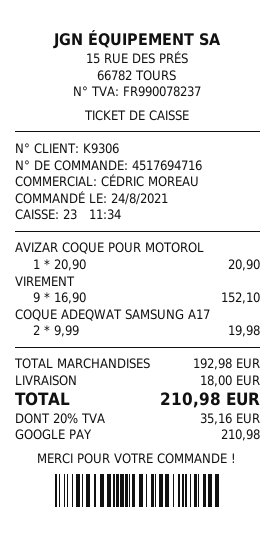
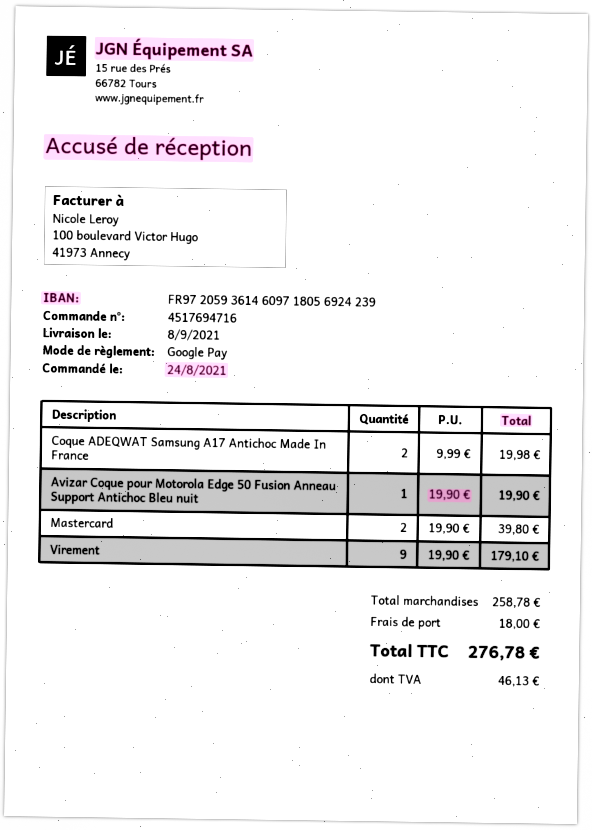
AVIZAR COQUE POUR MOTOROL: 1 x 20.90 = 20.90 -> 1 x 19.90 = 19.90
VIREMENT: 9 x 16.90 = 152.10 -> 9 x 19.90 = 179.10
Mastercard: none -> 2 x 19.90 = 39.80
subtotal: 192.98 -> 258.78
tax: 35.16 -> 46.13
total: 210.98 -> 276.78

